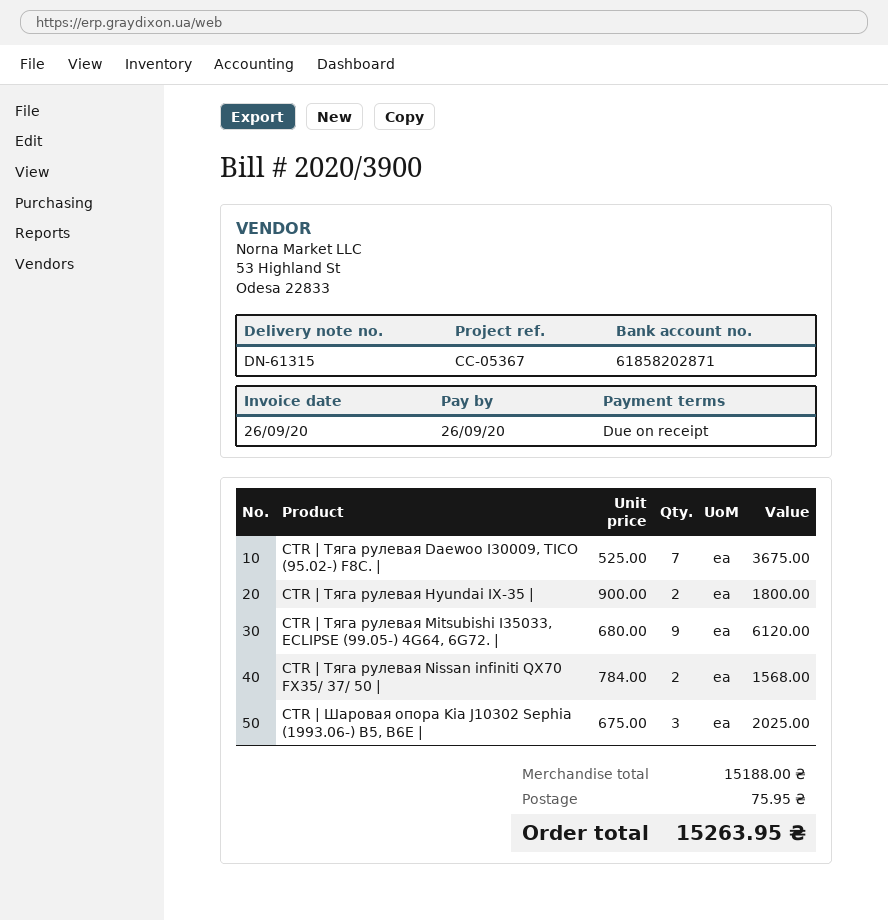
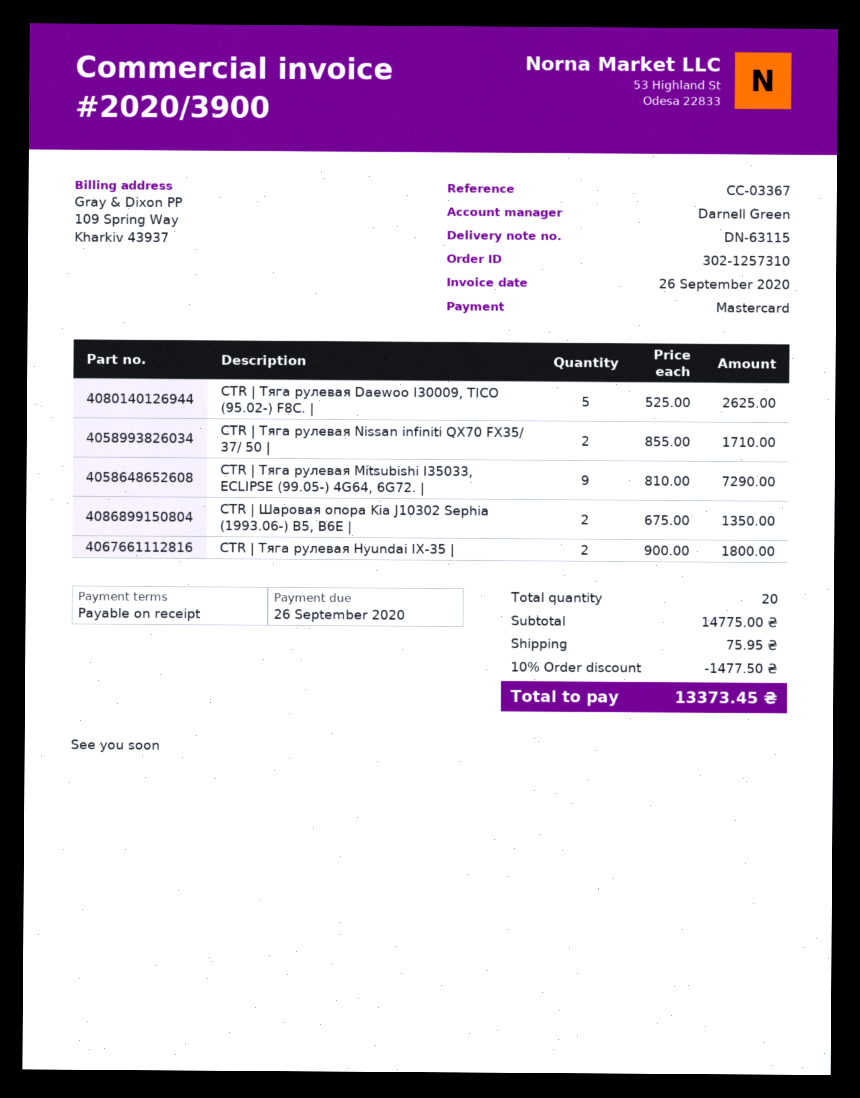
delivery note number: DN-61315 -> DN-63115
reference: CC-05367 -> CC-03367
CTR | Тяга рулевая Daewoo I30009, TICO (95.02-) F8C. |: 7 x 525.00 = 3675.00 -> 5 x 525.00 = 2625.00
CTR | Тяга рулевая Mitsubishi I35033, ECLIPSE (99.05-) 4G64, 6G72. |: 9 x 680.00 = 6120.00 -> 9 x 810.00 = 7290.00
CTR | Тяга рулевая Nissan infiniti QX70 FX35/ 37/ 50 |: 2 x 784.00 = 1568.00 -> 2 x 855.00 = 1710.00
CTR | Шаровая опора Kia J10302 Sephia (1993.06-) B5, B6E |: 3 x 675.00 = 2025.00 -> 2 x 675.00 = 1350.00
subtotal: 15188.00 -> 14775.00
discount: none -> 10% = 1477.50
total: 15263.95 -> 13373.45

